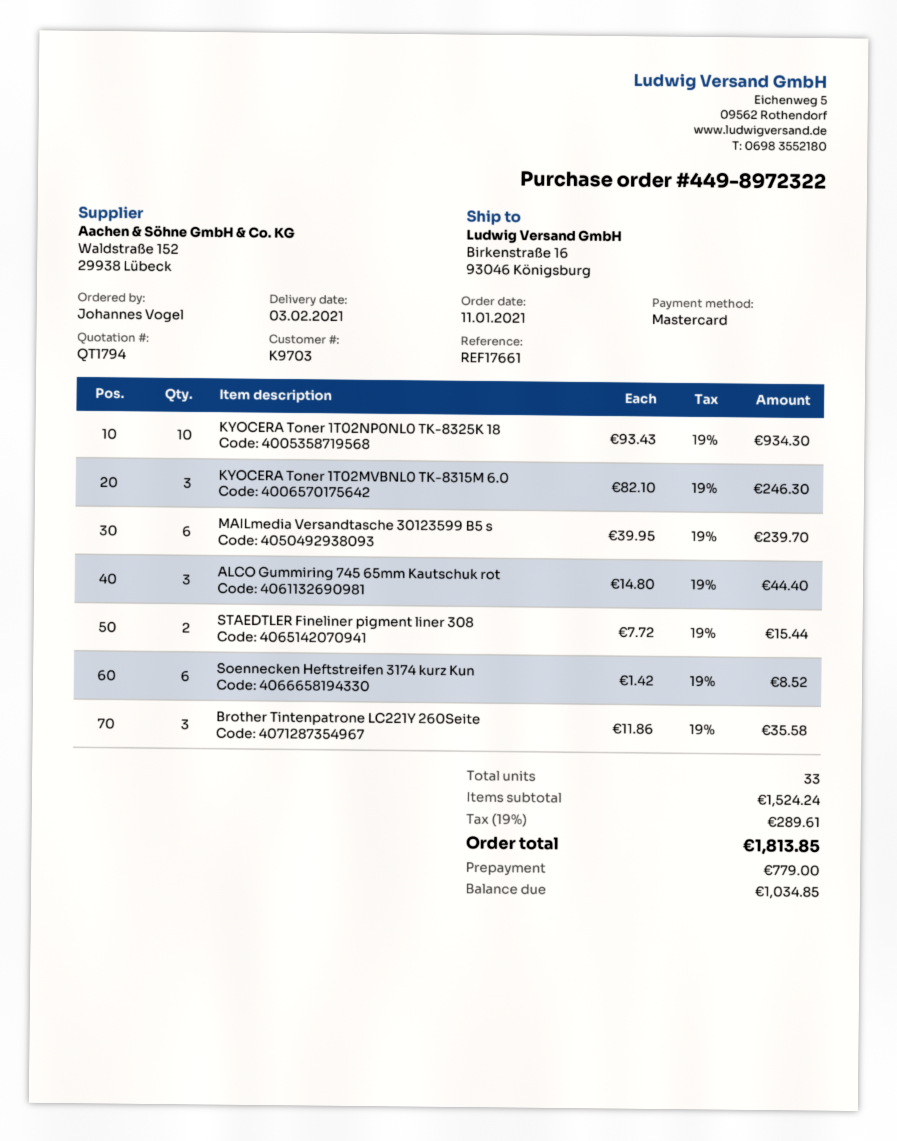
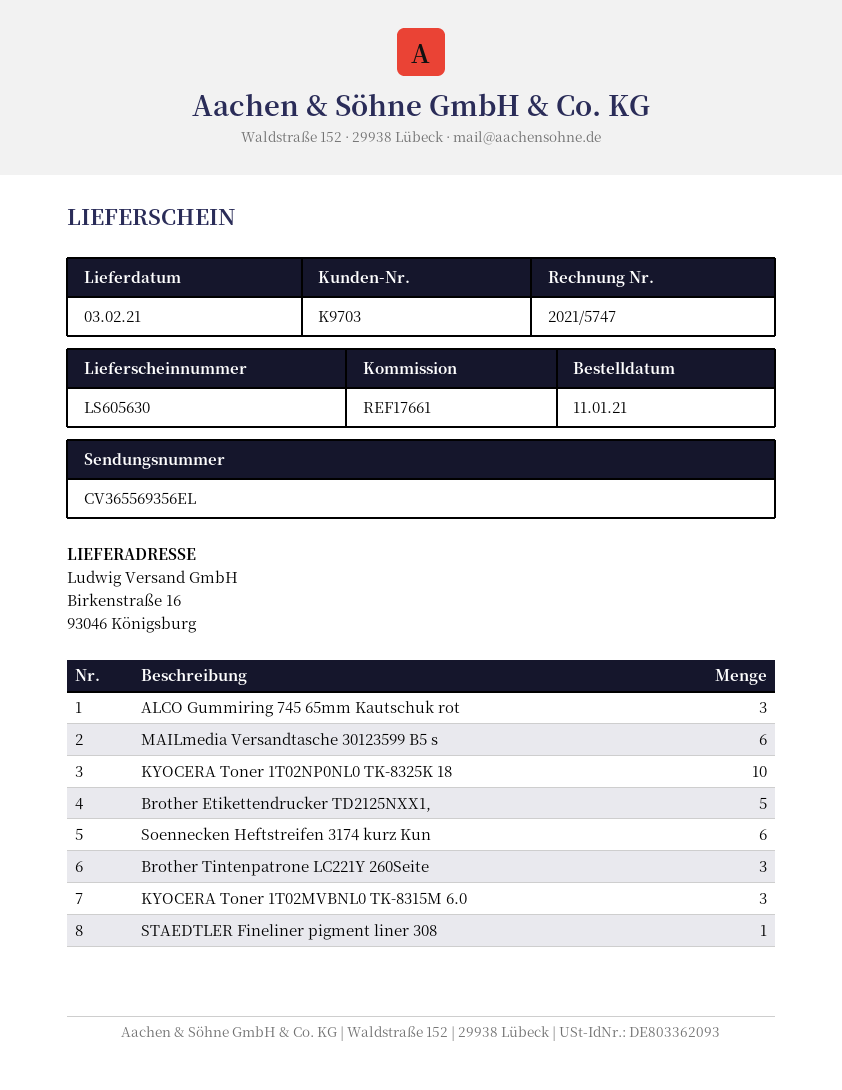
STAEDTLER Fineliner pigment liner 308: 2 -> 1
Brother Etikettendrucker TD2125NXX1,: none -> 5

